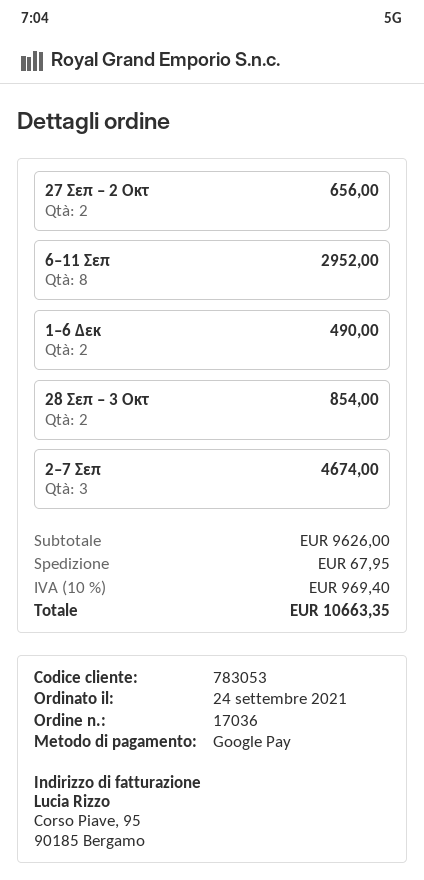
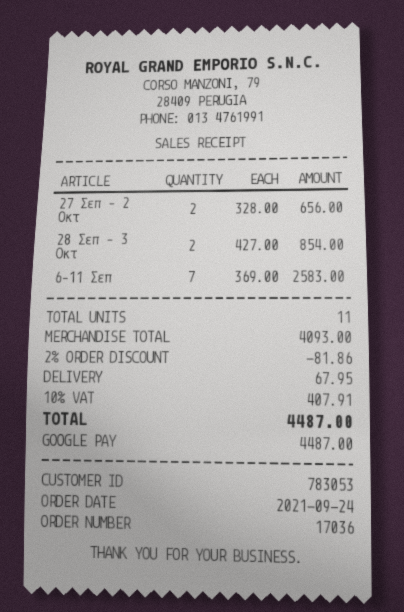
6–11 Σεπ: 8 for 2952.00 -> 7 for 2583.00
1–6 Δεκ: 2 for 490.00 -> none
2–7 Σεπ: 3 for 4674.00 -> none
subtotal: 9626.00 -> 4093.00
discount: none -> 2% = 81.86
tax: 10% = 969.40 -> 10% = 407.91
total: 10663.35 -> 4487.00

